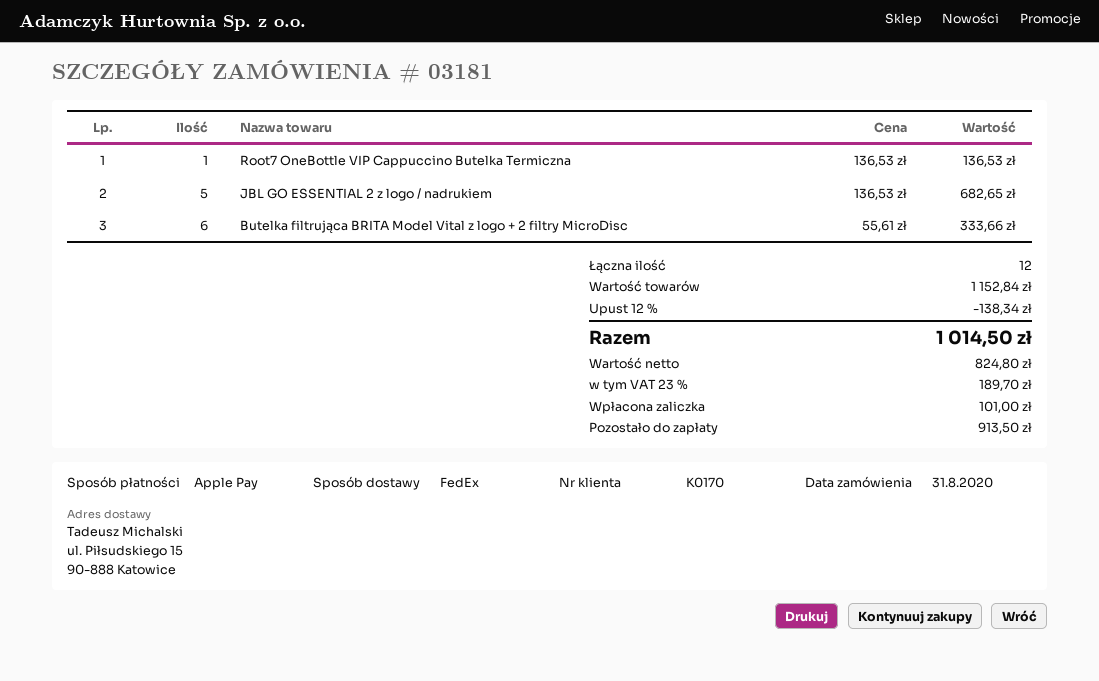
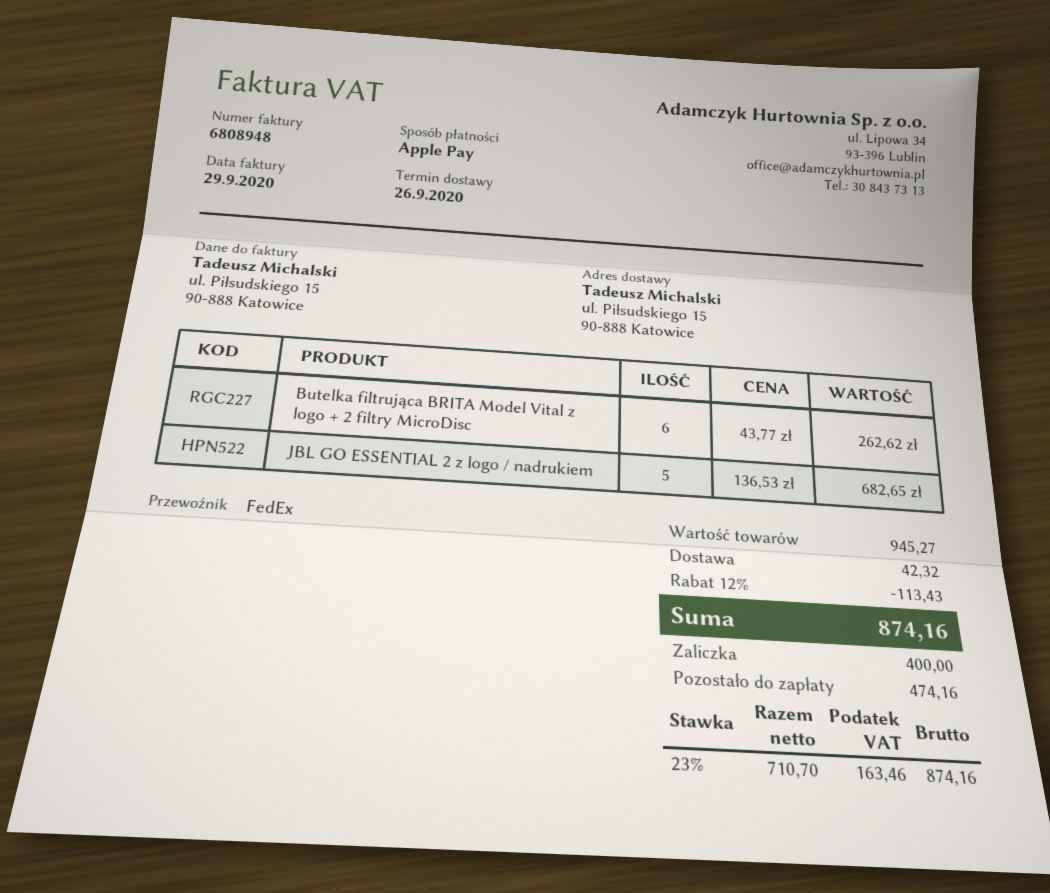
Root7 OneBottle VIP Cappuccino Butelka Termiczna: 1 x 136.53 = 136.53 -> none
Butelka filtrująca BRITA Model Vital z logo + 2 filtry MicroDisc: 6 x 55.61 = 333.66 -> 6 x 43.77 = 262.62
subtotal: 1152.84 -> 945.27
discount: 12% = 138.34 -> 12% = 113.43
shipping: none -> 42.32
net: 824.80 -> 710.70
tax: 23% = 189.70 -> 23% = 163.46
total: 1014.50 -> 874.16
deposit: 101.00 -> 400.00
balance: 913.50 -> 474.16

